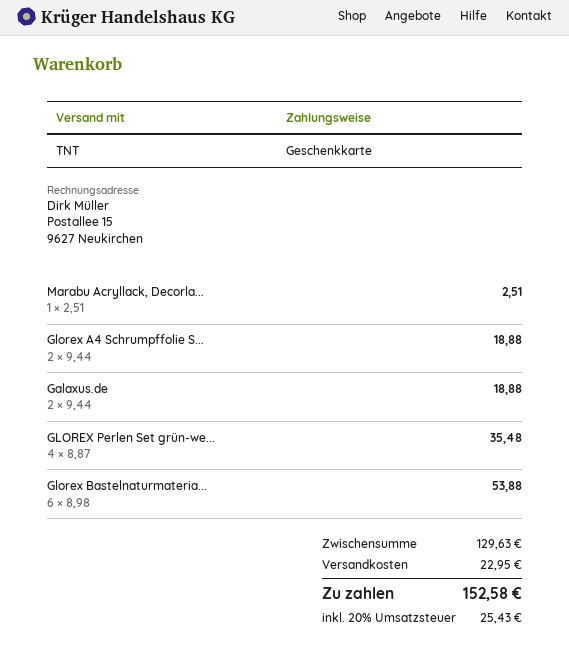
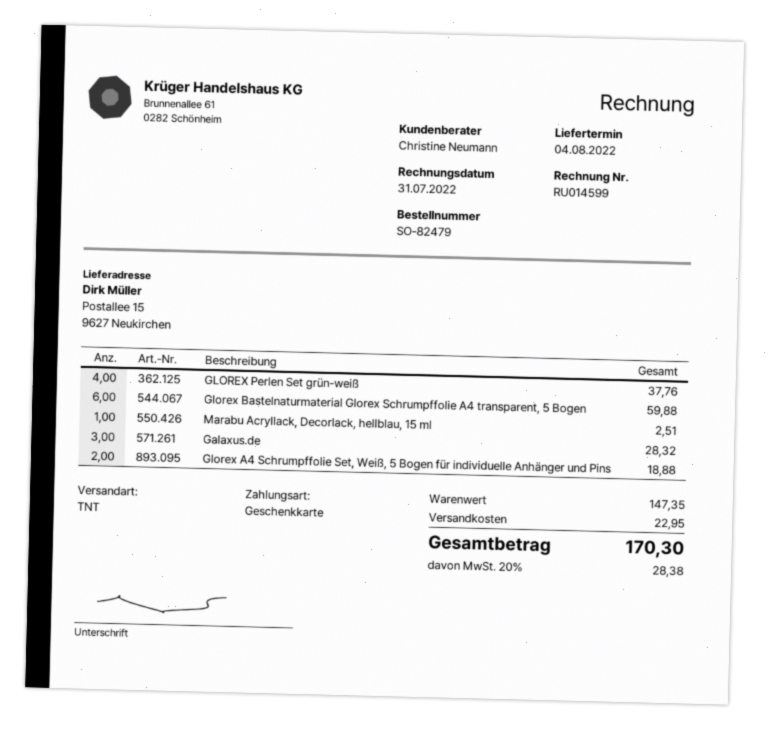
Galaxus.de: 2 for 18.88 -> 3 for 28.32
GLOREX Perlen Set grün-we...: 4 for 35.48 -> 4 for 37.76
Glorex Bastelnaturmateria...: 6 for 53.88 -> 6 for 59.88
subtotal: 129.63 -> 147.35
tax: 20% = 25.43 -> 20% = 28.38
total: 152.58 -> 170.30

